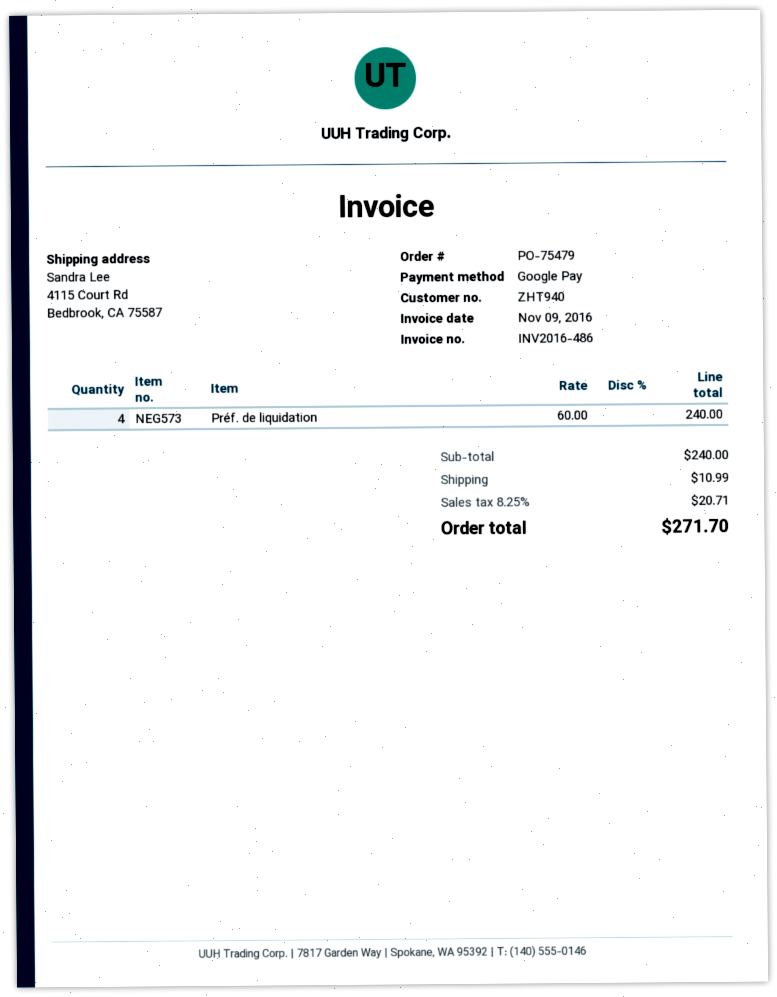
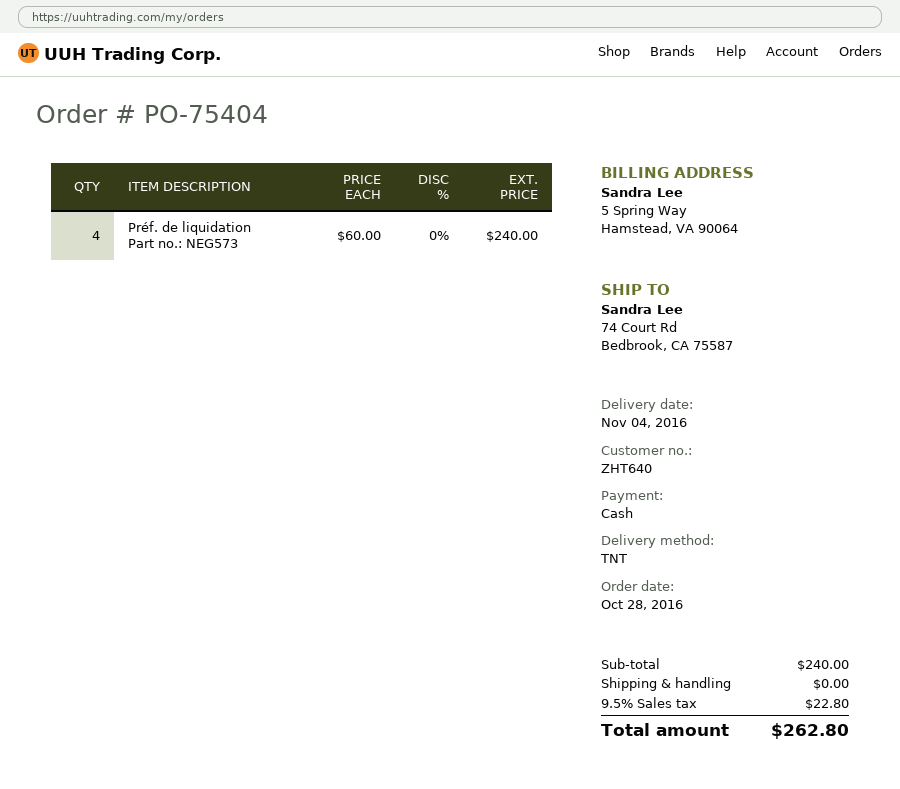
order number: PO-75479 -> PO-75404
customer number: ZHT940 -> ZHT640
payment method: Google Pay -> cash
ship to: 4115 Court Rd, Bedbrook, CA 75587 -> 74 Court Rd, Bedbrook, CA 75587
shipping: 10.99 -> 0.00
tax: 8.25% = 20.71 -> 9.5% = 22.80
total: 271.70 -> 262.80

